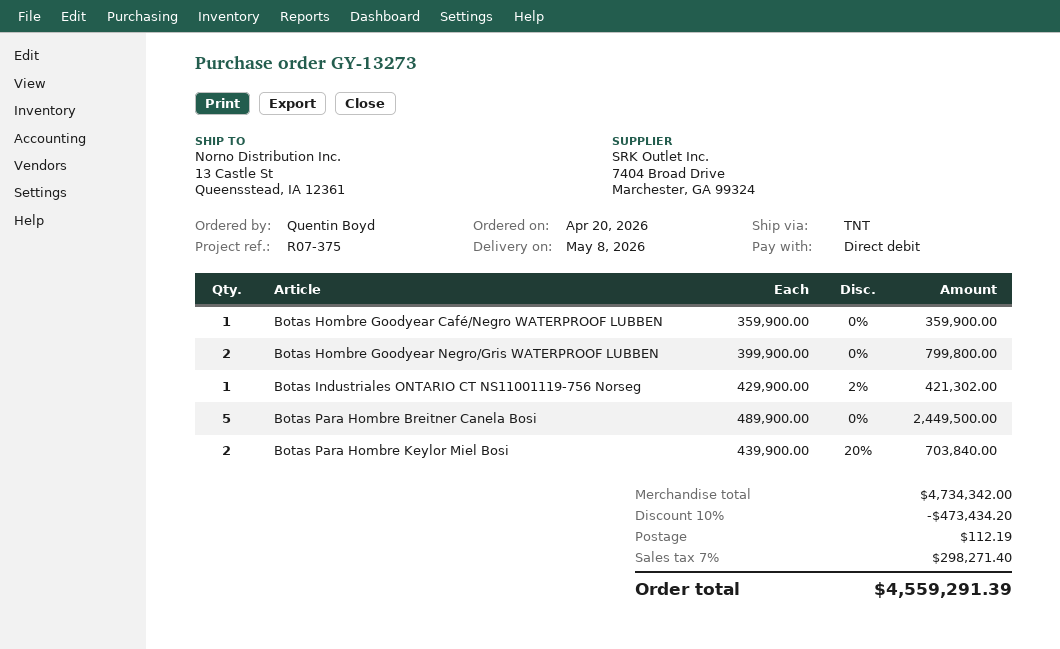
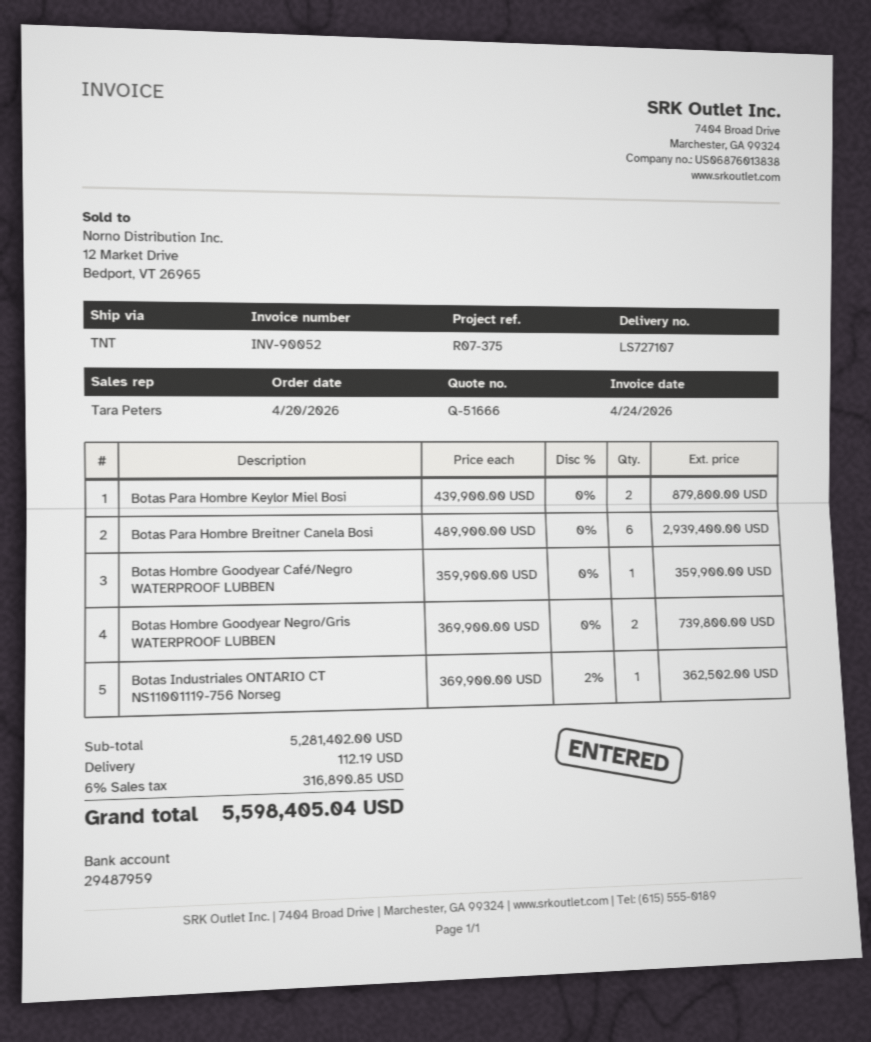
Botas Hombre Goodyear Negro/Gris WATERPROOF LUBBEN: 2 x 399900.00 = 799800.00 -> 2 x 369900.00 = 739800.00
Botas Industriales ONTARIO CT NS11001119-756 Norseg: 1 x 429900.00 - 2% = 421302.00 -> 1 x 369900.00 - 2% = 362502.00
Botas Para Hombre Breitner Canela Bosi: 5 x 489900.00 = 2449500.00 -> 6 x 489900.00 = 2939400.00
Botas Para Hombre Keylor Miel Bosi: 2 x 439900.00 - 20% = 703840.00 -> 2 x 439900.00 = 879800.00
subtotal: 4734342.00 -> 5281402.00
discount: 10% = 473434.20 -> none
tax: 7% = 298271.40 -> 6% = 316890.85
total: 4559291.39 -> 5598405.04

